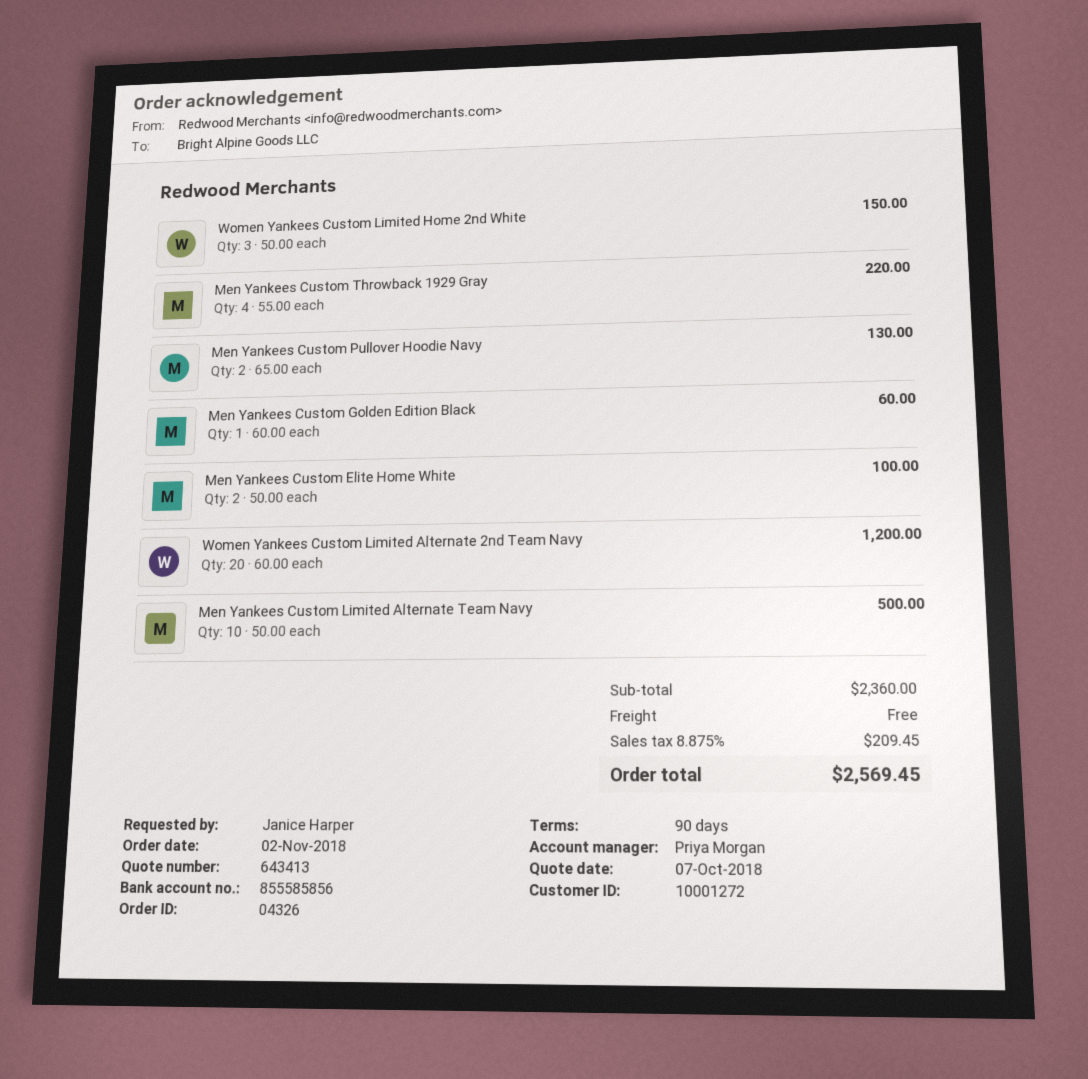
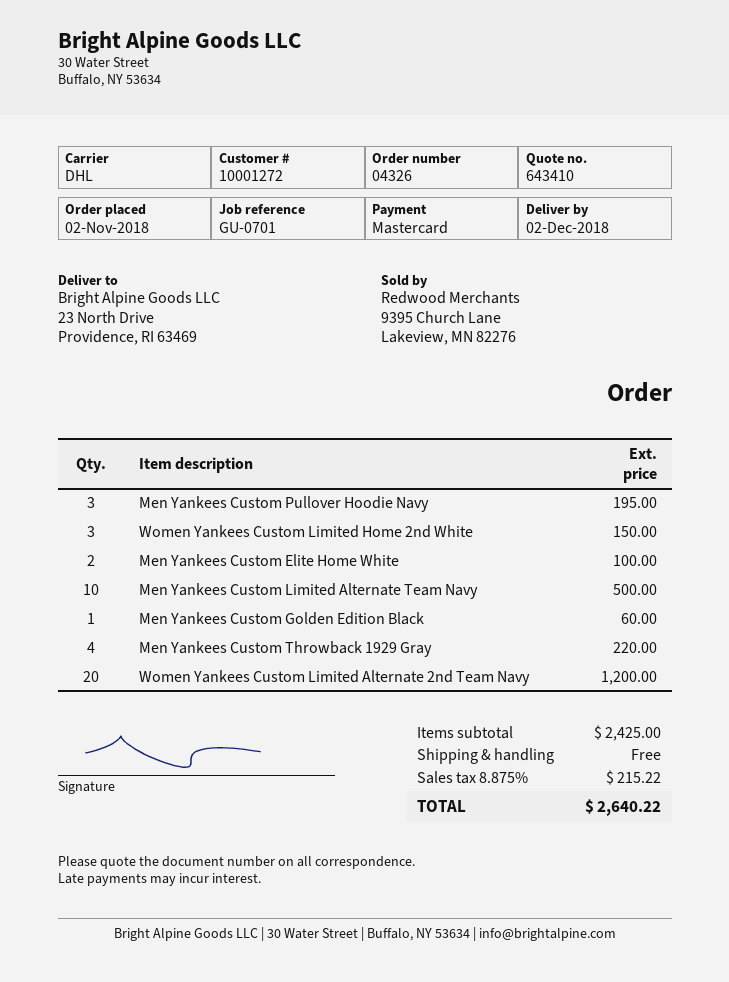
quote number: 643413 -> 643410
Men Yankees Custom Pullover Hoodie Navy: 2 for 130.00 -> 3 for 195.00
subtotal: 2360.00 -> 2425.00
tax: 8.875% = 209.45 -> 8.875% = 215.22
total: 2569.45 -> 2640.22

